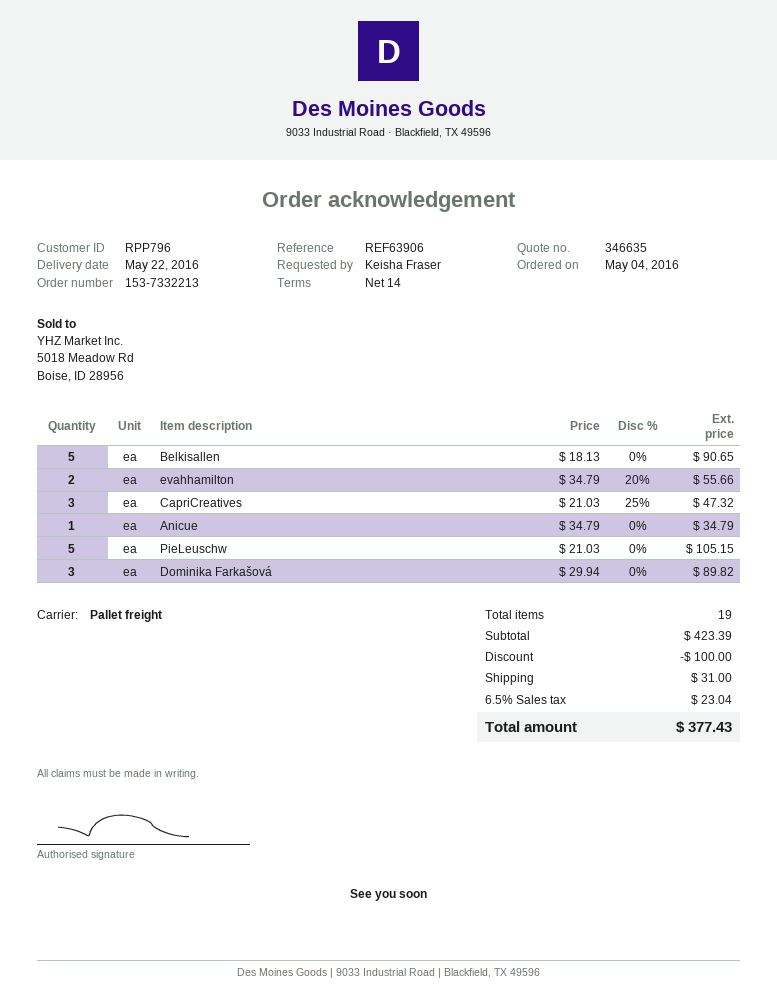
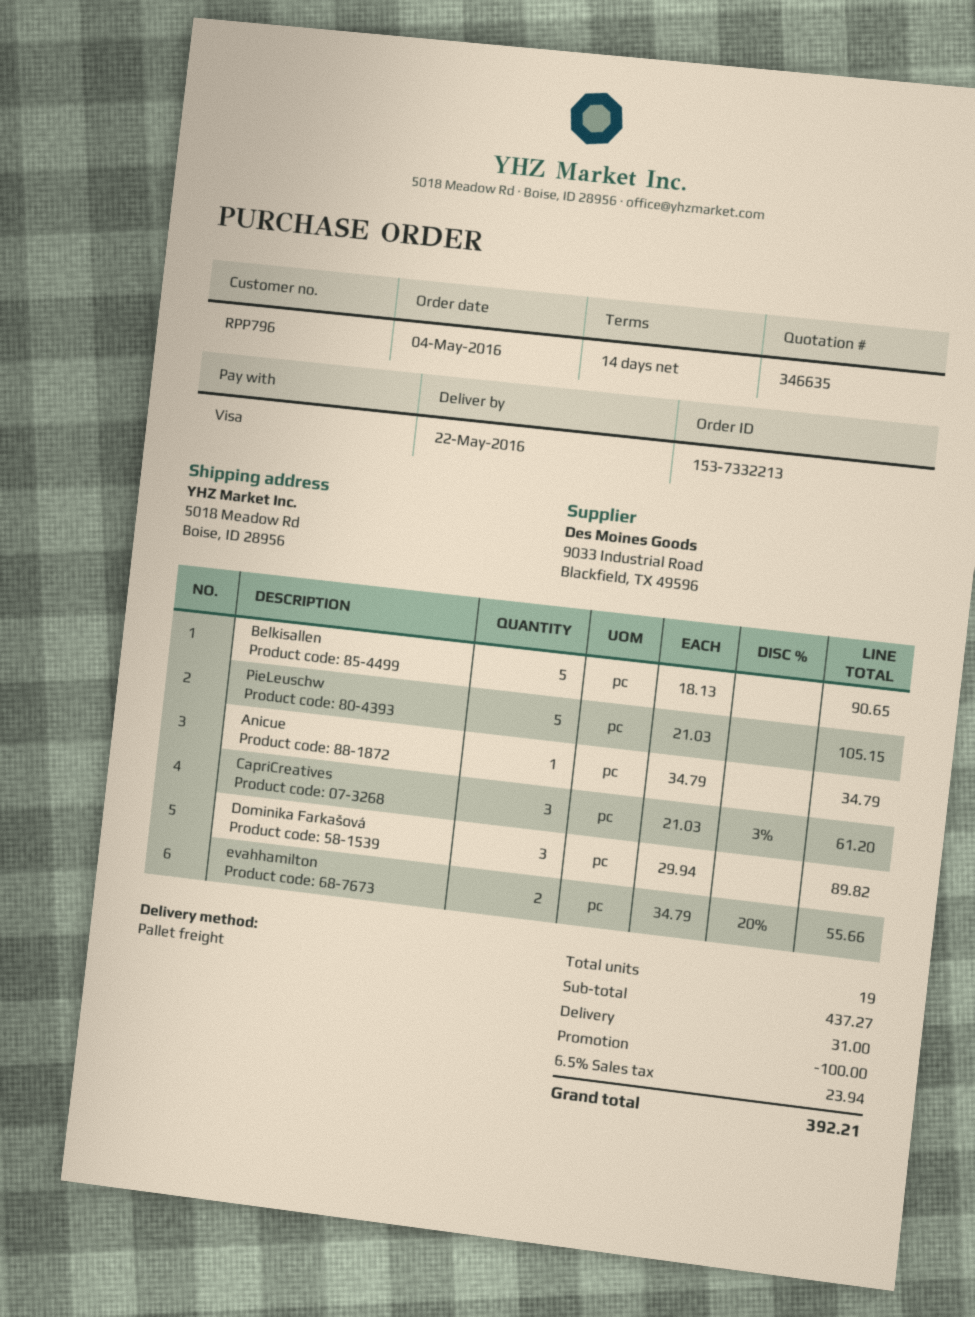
CapriCreatives: 3 x 21.03 - 25% = 47.32 -> 3 x 21.03 - 3% = 61.20
subtotal: 423.39 -> 437.27
tax: 6.5% = 23.04 -> 6.5% = 23.94
total: 377.43 -> 392.21

